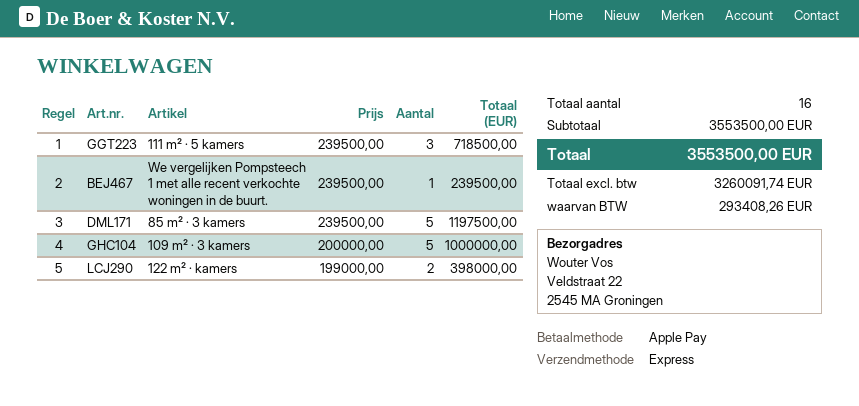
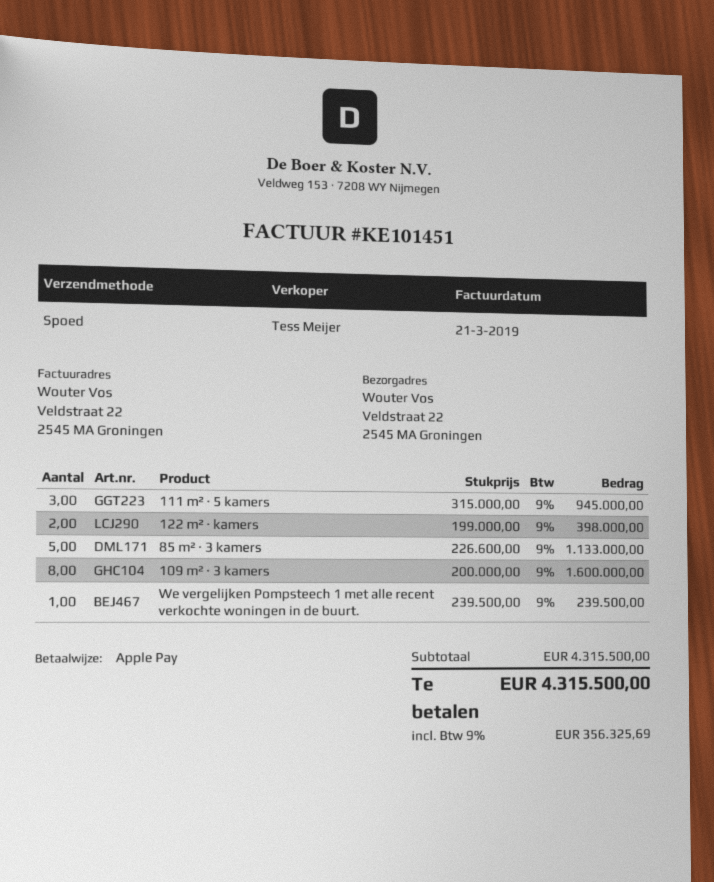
111 m² · 5 kamers: 3 x 239500.00 = 718500.00 -> 3 x 315000.00 = 945000.00
85 m² · 3 kamers: 5 x 239500.00 = 1197500.00 -> 5 x 226600.00 = 1133000.00
109 m² · 3 kamers: 5 x 200000.00 = 1000000.00 -> 8 x 200000.00 = 1600000.00
subtotal: 3553500.00 -> 4315500.00
tax: 293408.26 -> 356325.69
total: 3553500.00 -> 4315500.00

